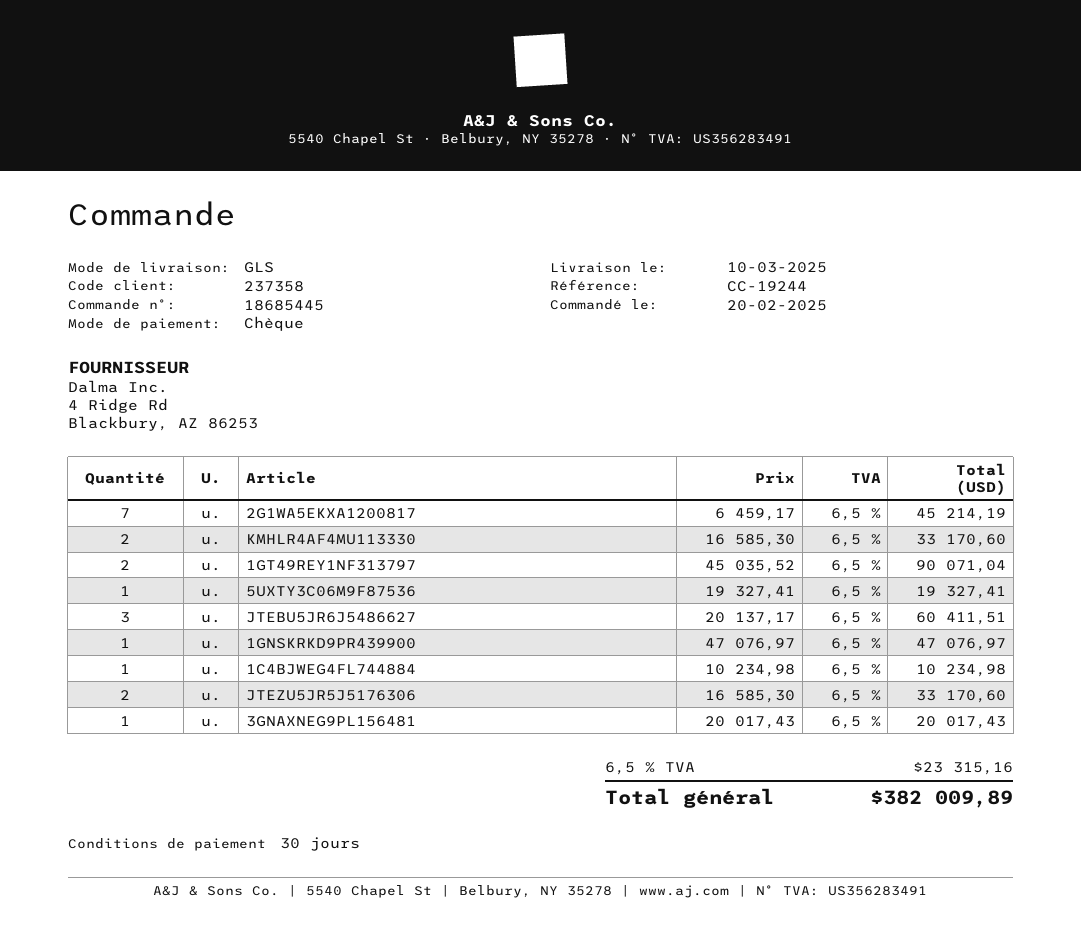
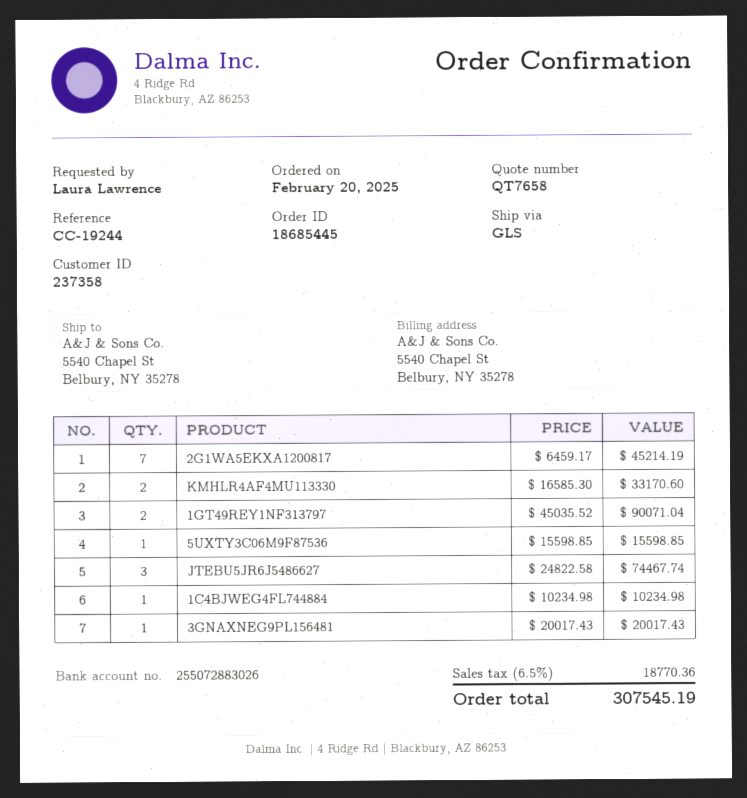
5UXTY3C06M9F87536: 1 x 19327.41 = 19327.41 -> 1 x 15598.85 = 15598.85
JTEBU5JR6J5486627: 3 x 20137.17 = 60411.51 -> 3 x 24822.58 = 74467.74
1GNSKRKD9PR439900: 1 x 47076.97 = 47076.97 -> none
JTEZU5JR5J5176306: 2 x 16585.30 = 33170.60 -> none
tax: 6.5% = 23315.16 -> 6.5% = 18770.36
total: 382009.89 -> 307545.19

